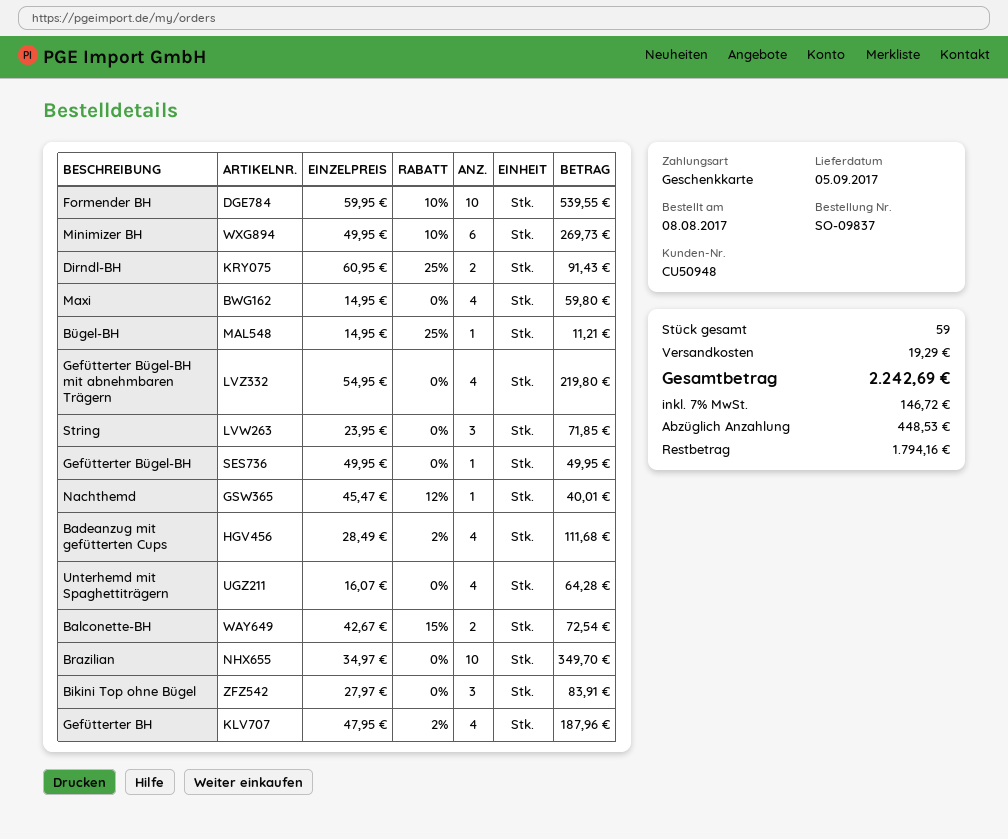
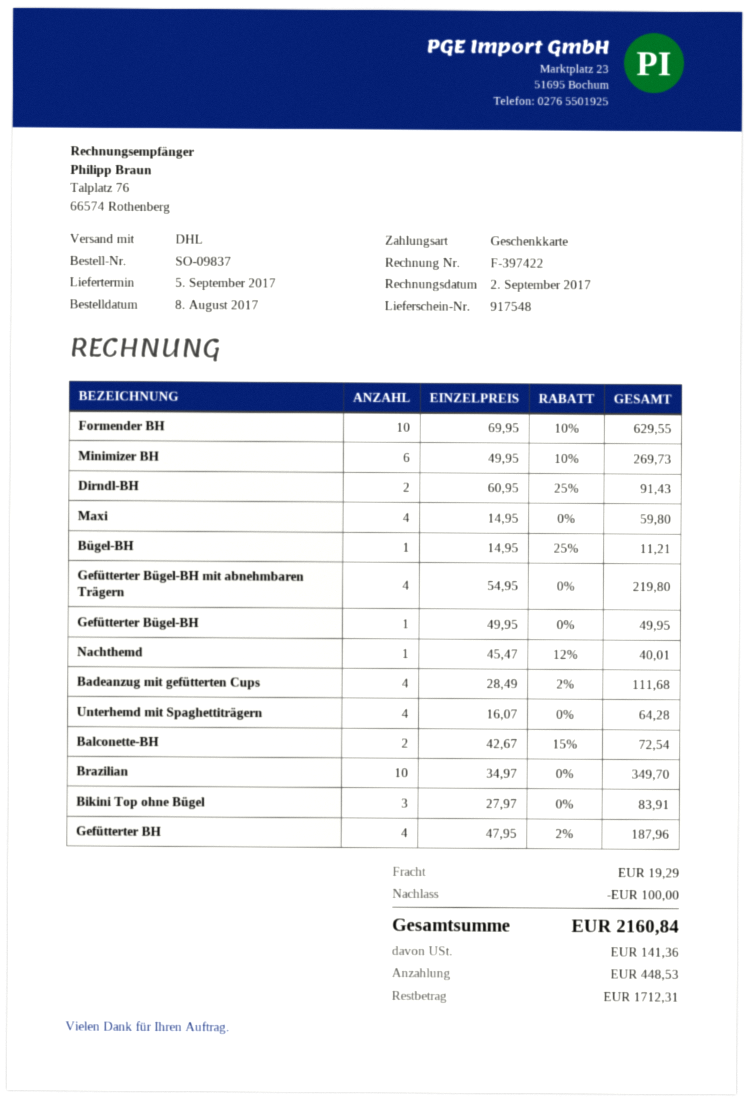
Formender BH: 10 x 59.95 - 10% = 539.55 -> 10 x 69.95 - 10% = 629.55
String: 3 x 23.95 = 71.85 -> none
discount: none -> 100.00
tax: 146.72 -> 141.36
total: 2242.69 -> 2160.84
balance: 1794.16 -> 1712.31

